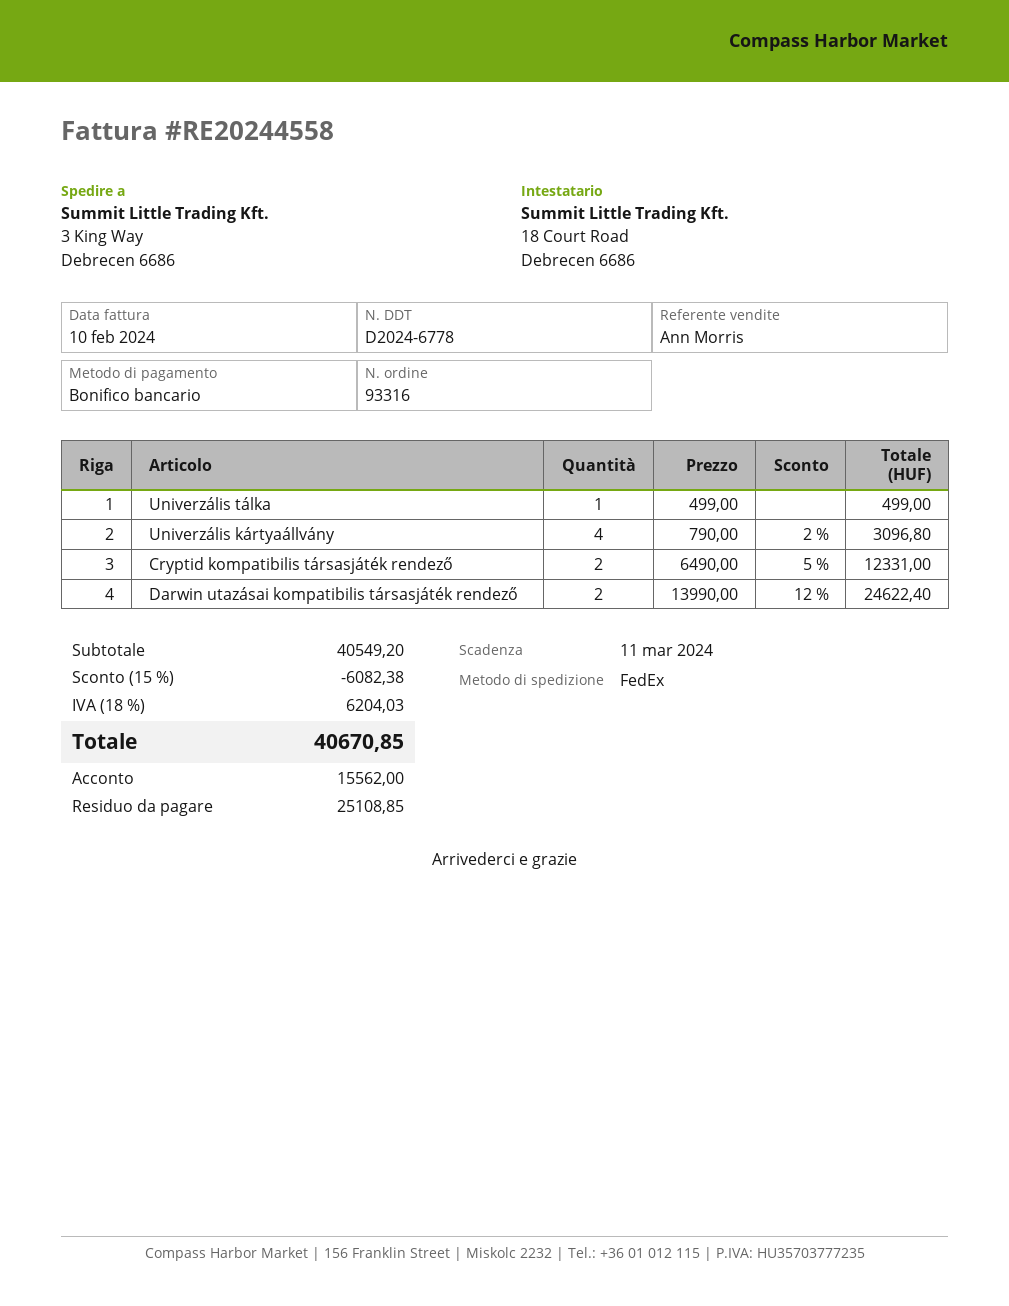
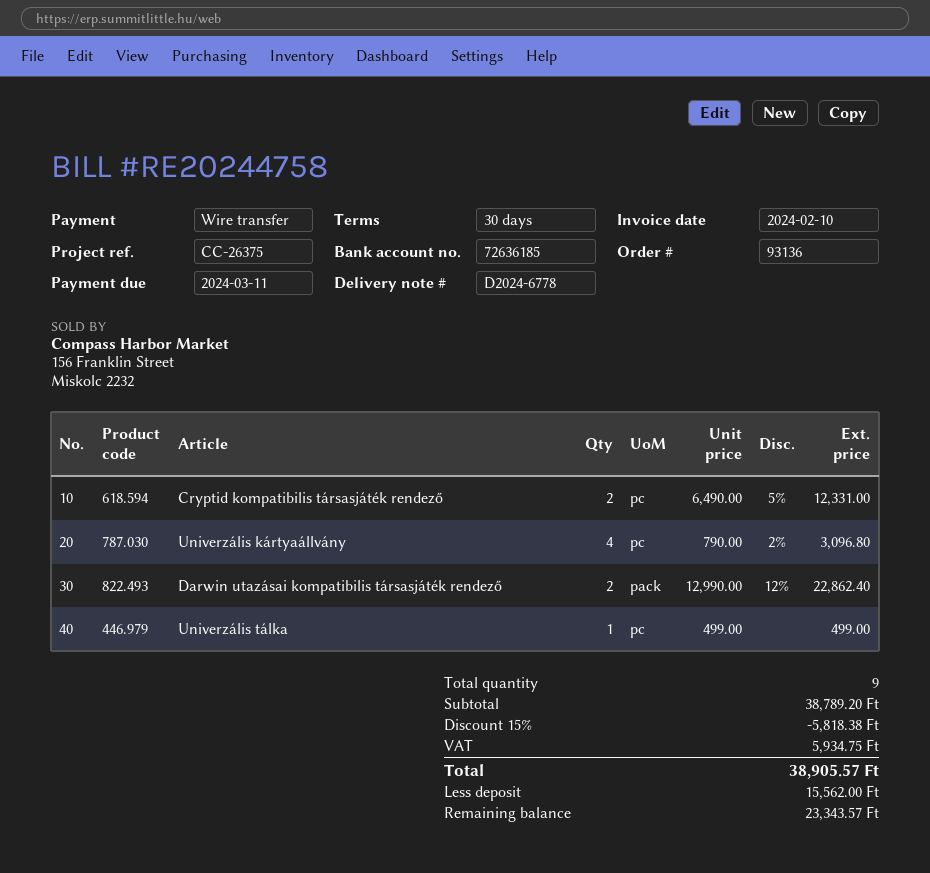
order number: 93316 -> 93136
invoice number: RE20244558 -> RE20244758
Darwin utazásai kompatibilis társasjáték rendező: 2 x 13990.00 - 12% = 24622.40 -> 2 x 12990.00 - 12% = 22862.40
subtotal: 40549.20 -> 38789.20
discount: 15% = 6082.38 -> 15% = 5818.38
tax: 6204.03 -> 5934.75
total: 40670.85 -> 38905.57
balance: 25108.85 -> 23343.57

